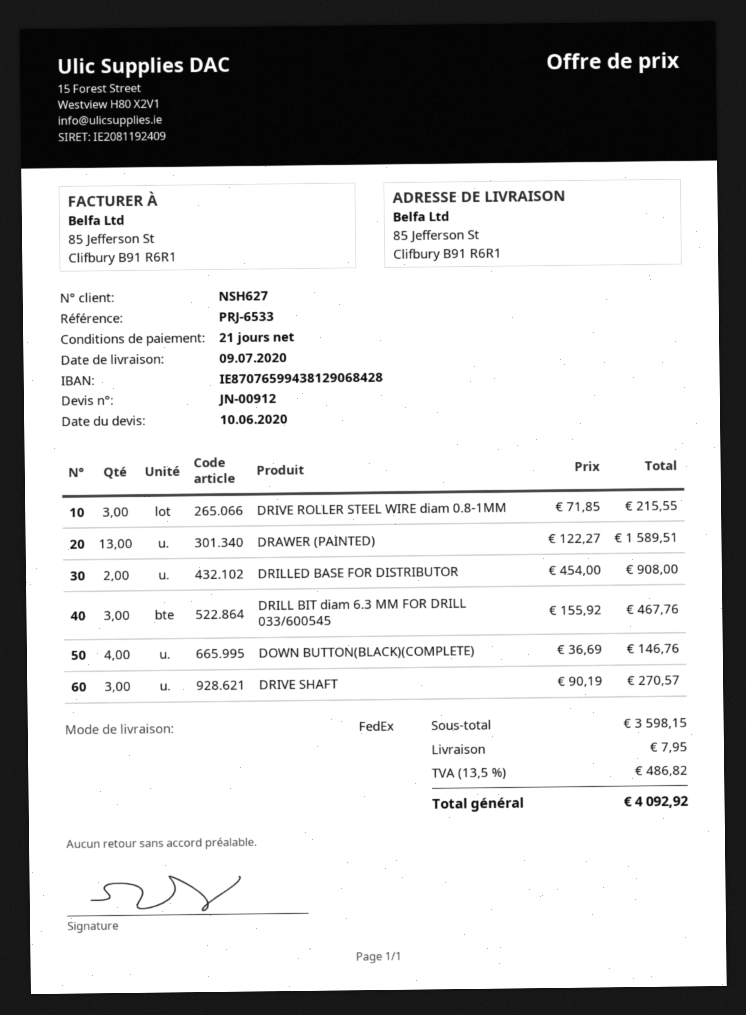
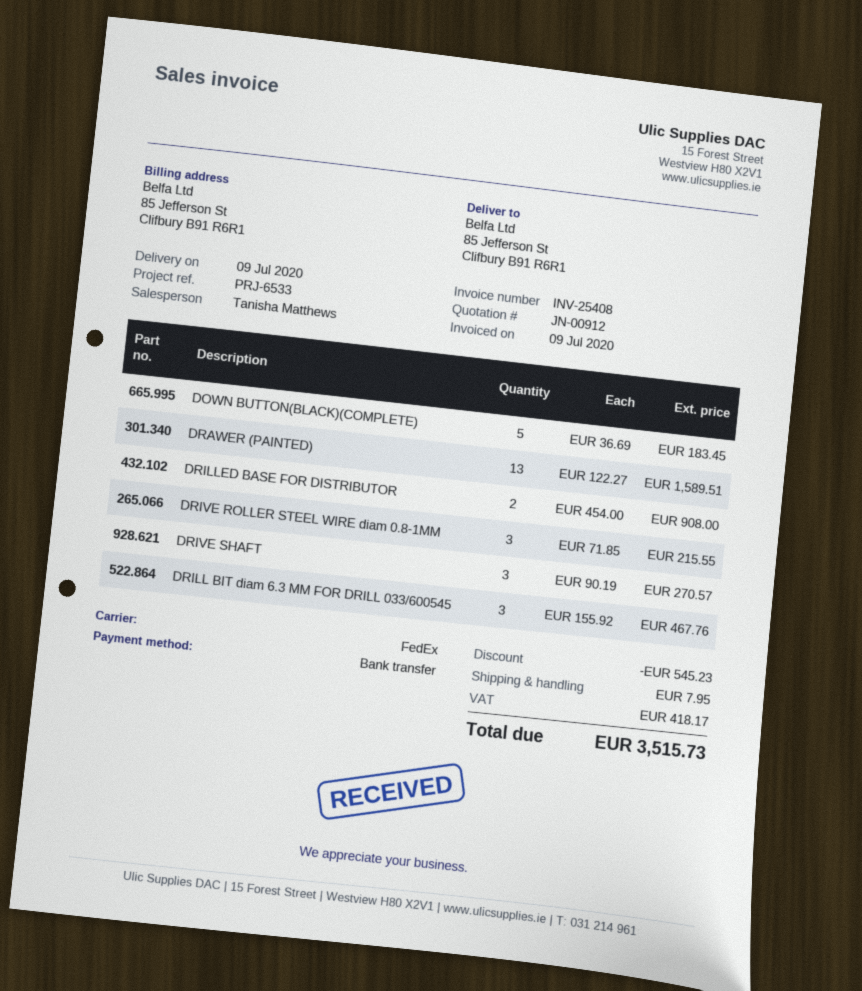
DOWN BUTTON(BLACK)(COMPLETE): 4 x 36.69 = 146.76 -> 5 x 36.69 = 183.45
discount: none -> 545.23
tax: 486.82 -> 418.17
total: 4092.92 -> 3515.73

